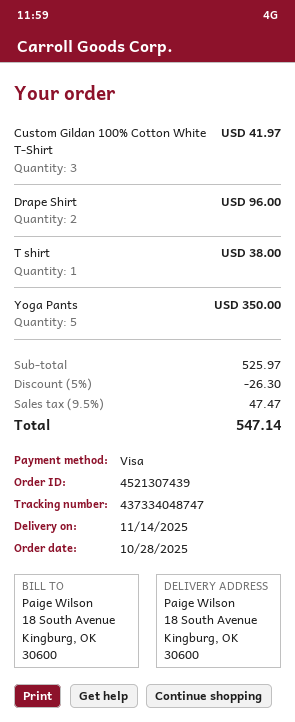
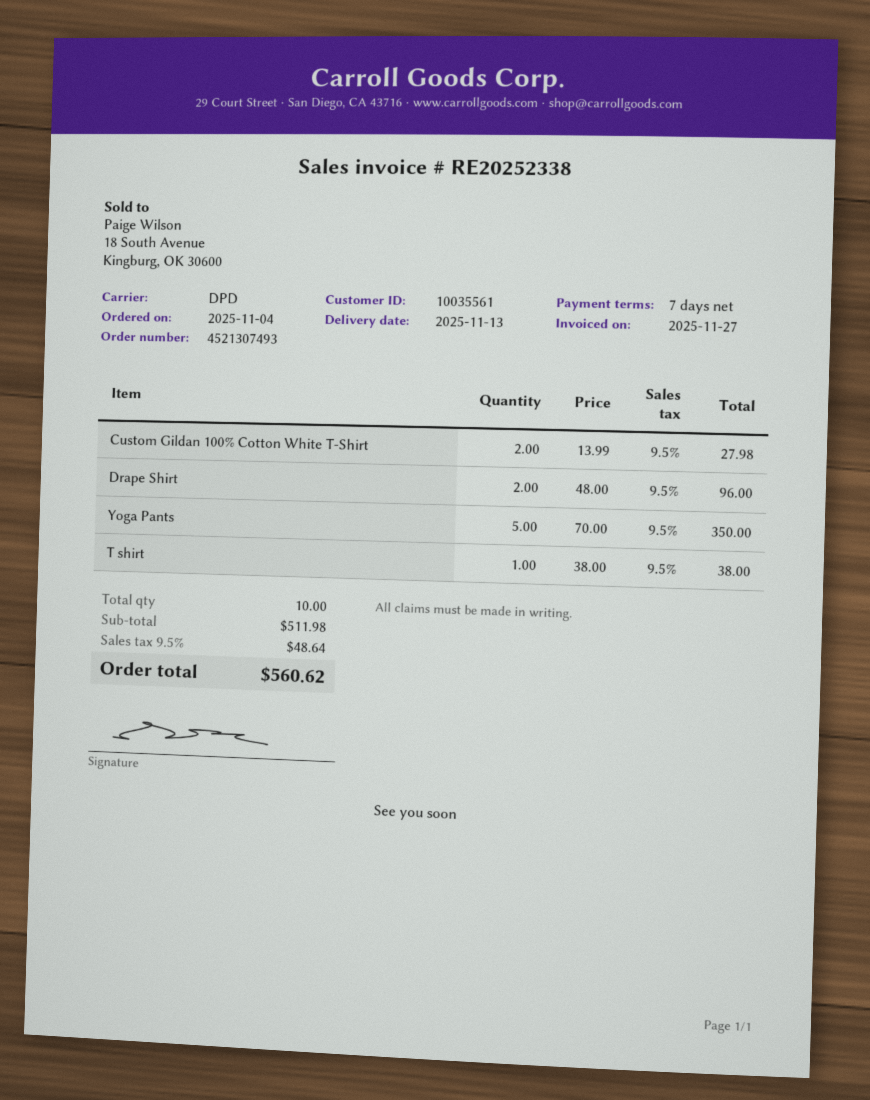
order number: 4521307439 -> 4521307493
order date: 2025-10-28 -> 2025-11-04
delivery date: 2025-11-14 -> 2025-11-13
Custom Gildan 100% Cotton White T-Shirt: 3 for 41.97 -> 2 for 27.98
subtotal: 525.97 -> 511.98
discount: 5% = 26.30 -> none
tax: 9.5% = 47.47 -> 9.5% = 48.64
total: 547.14 -> 560.62

